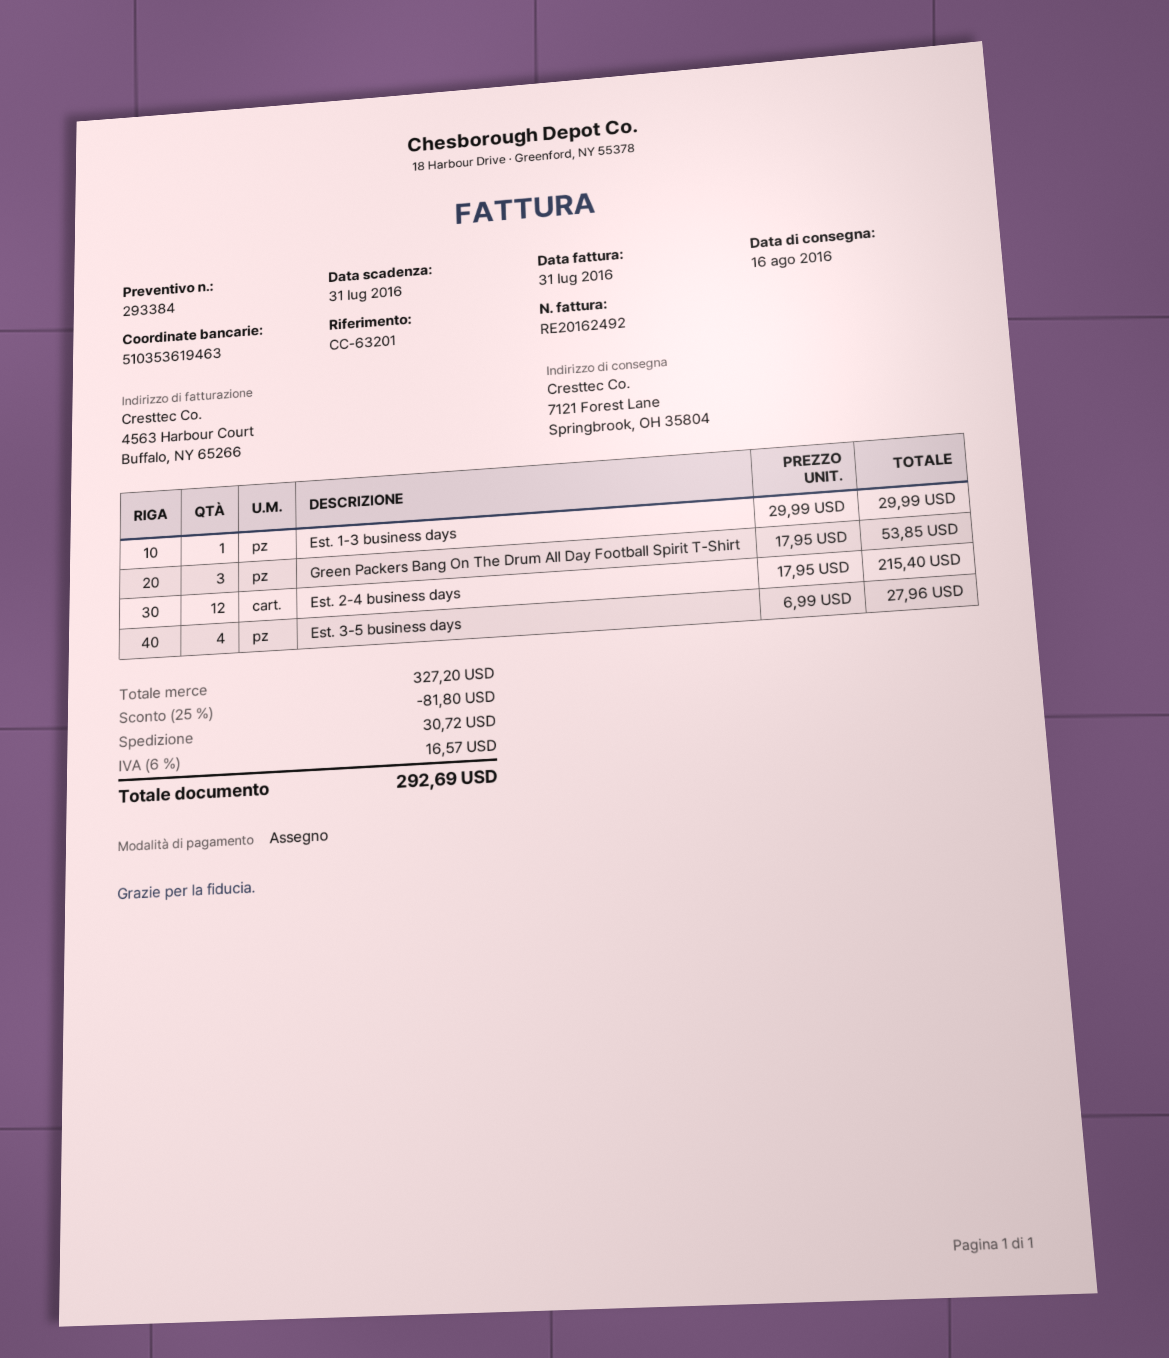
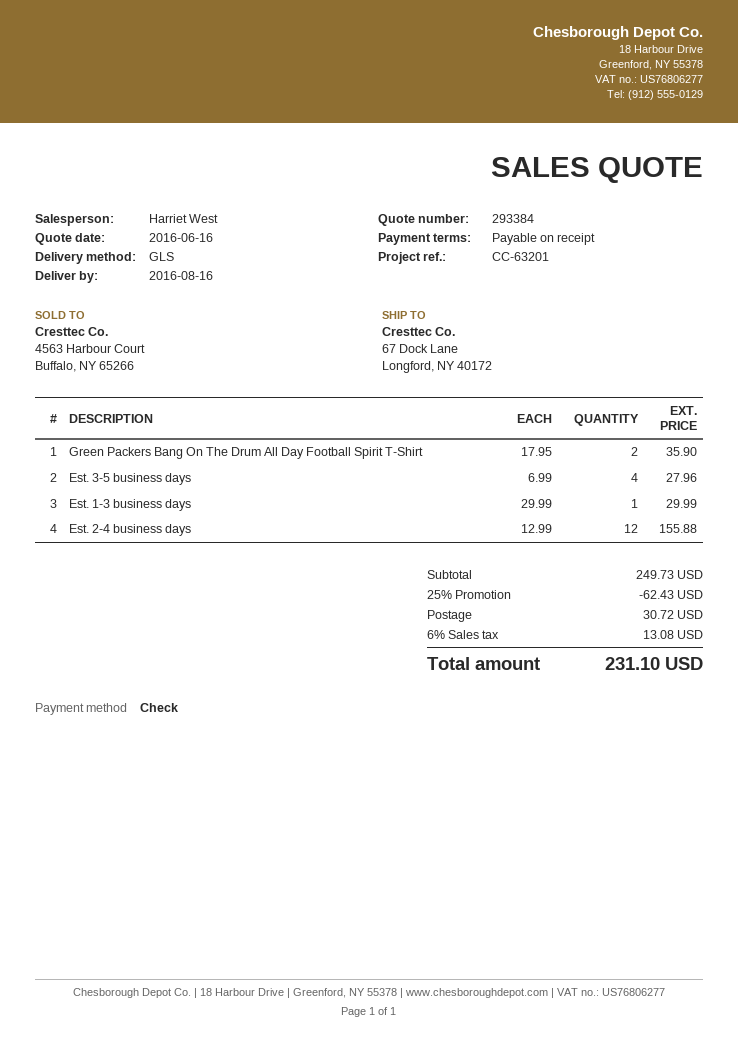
ship to: 7121 Forest Lane, Springbrook, OH 35804 -> 67 Dock Lane, Longford, NY 40172
Green Packers Bang On The Drum All Day Football Spirit T-Shirt: 3 x 17.95 = 53.85 -> 2 x 17.95 = 35.90
Est. 2-4 business days: 12 x 17.95 = 215.40 -> 12 x 12.99 = 155.88
subtotal: 327.20 -> 249.73
discount: 25% = 81.80 -> 25% = 62.43
tax: 6% = 16.57 -> 6% = 13.08
total: 292.69 -> 231.10

